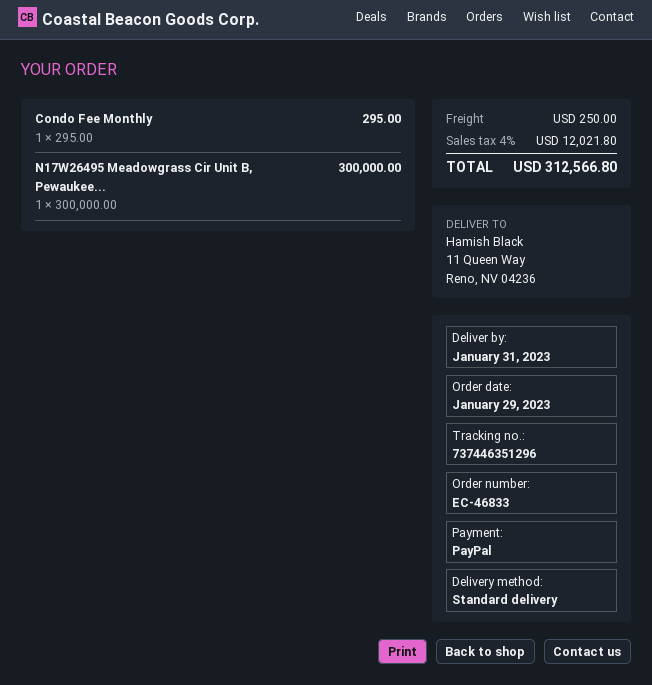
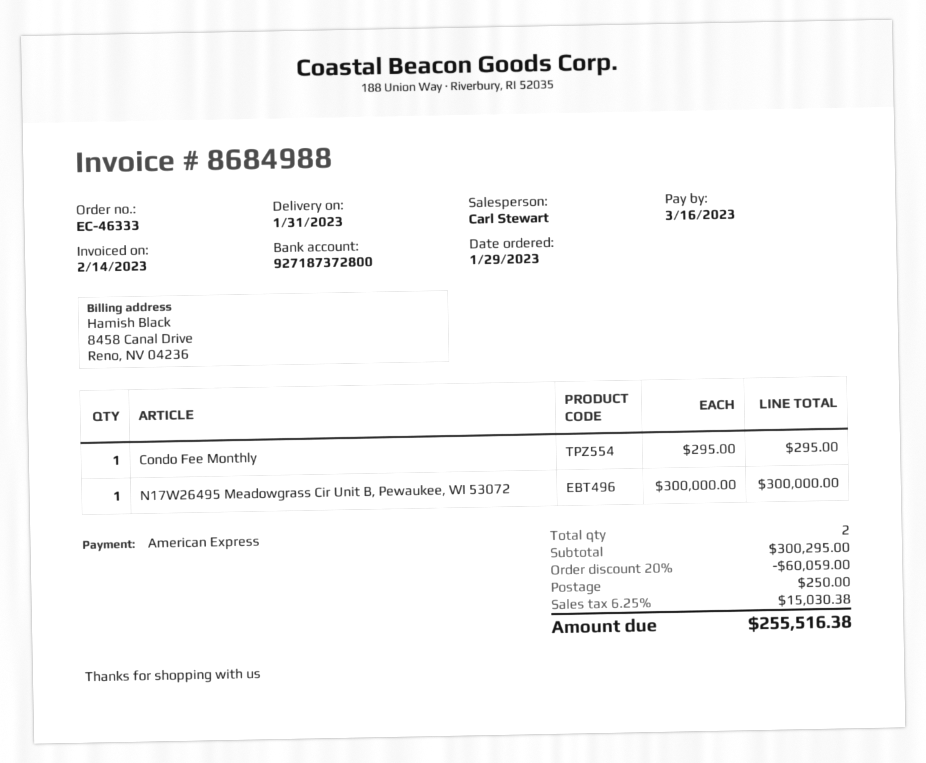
order number: EC-46833 -> EC-46333
payment method: PayPal -> American Express
discount: none -> 20% = 60059.00
tax: 4% = 12021.80 -> 6.25% = 15030.38
total: 312566.80 -> 255516.38

